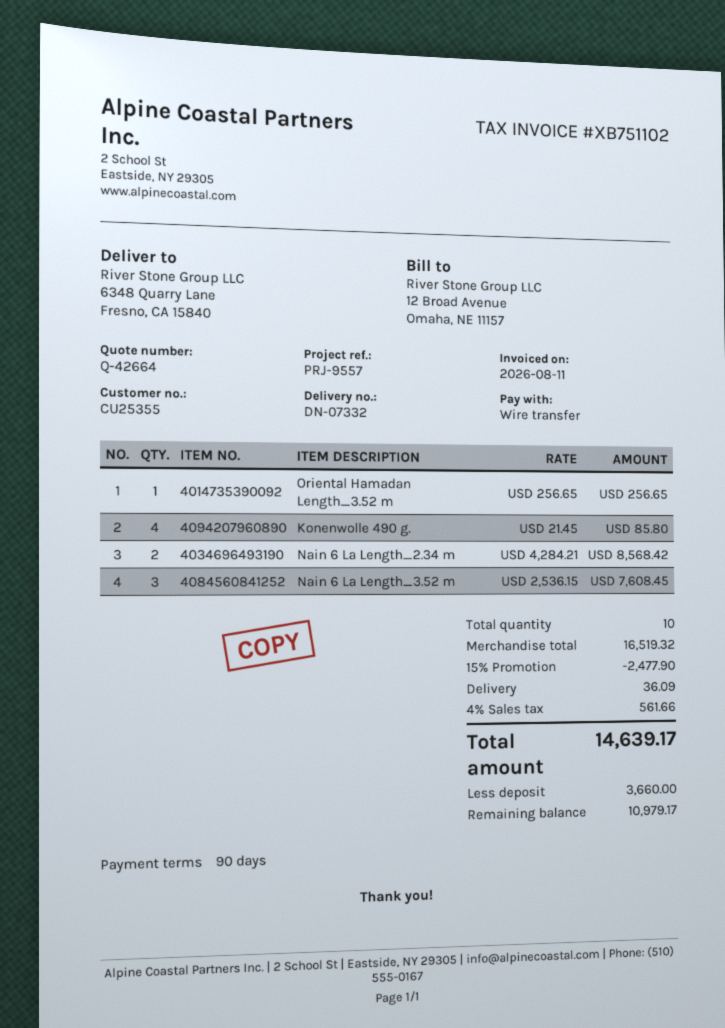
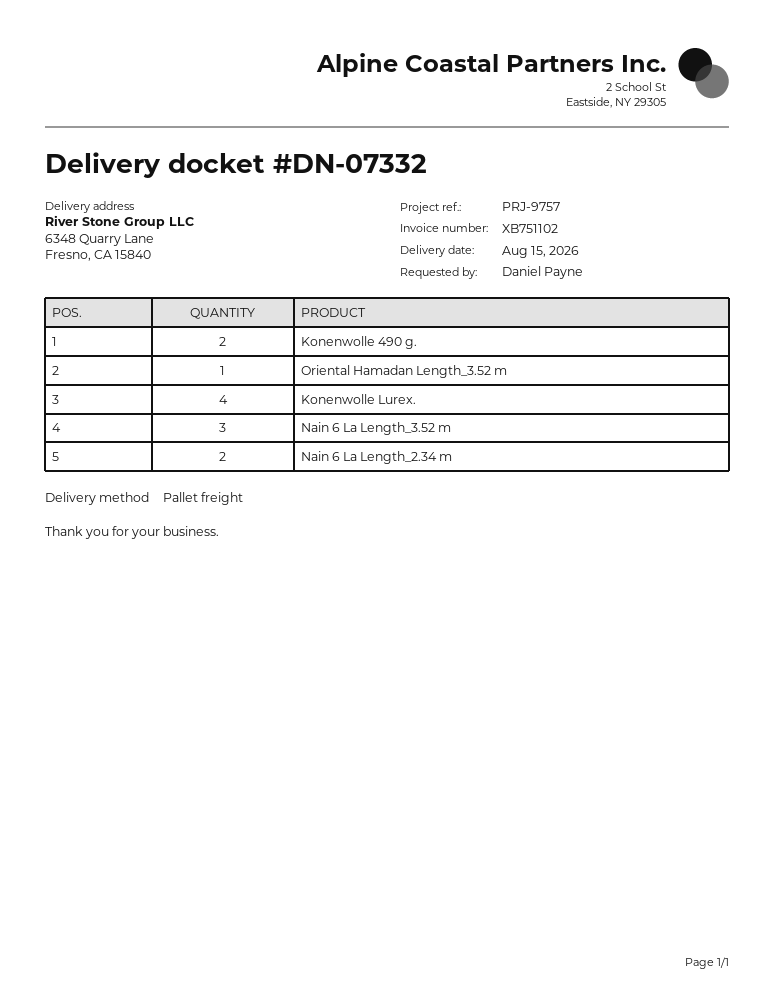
reference: PRJ-9557 -> PRJ-9757
Konenwolle 490 g.: 4 -> 2
Konenwolle Lurex.: none -> 4

